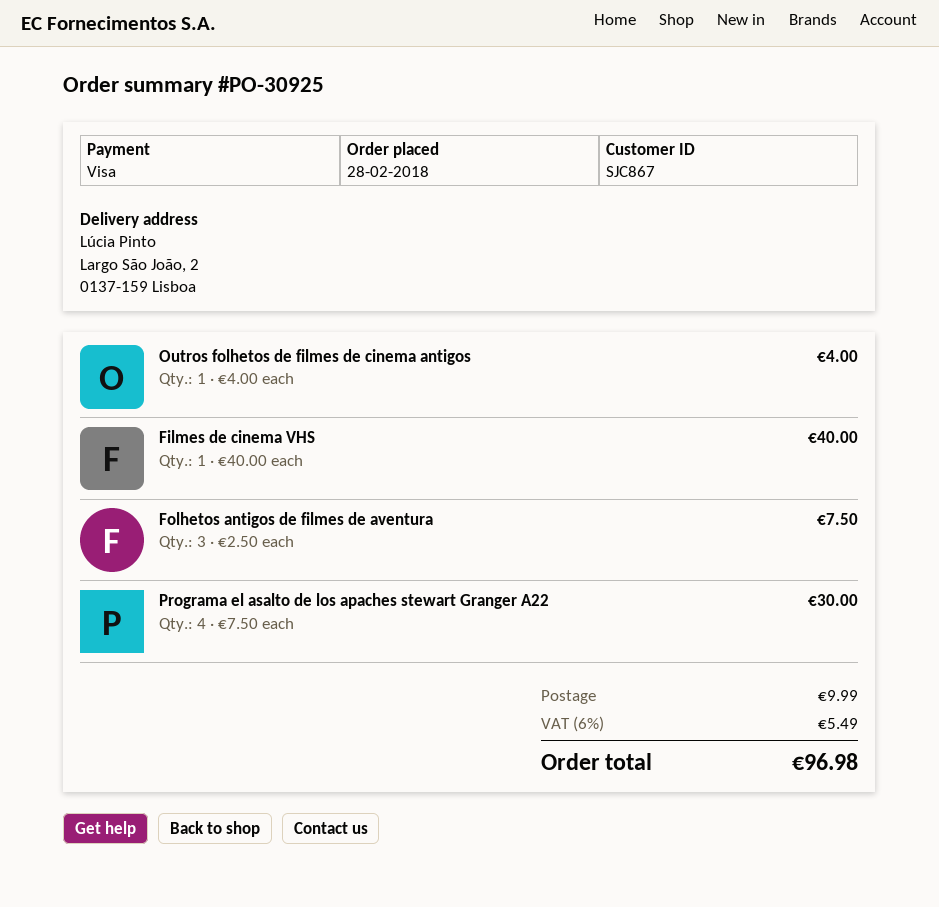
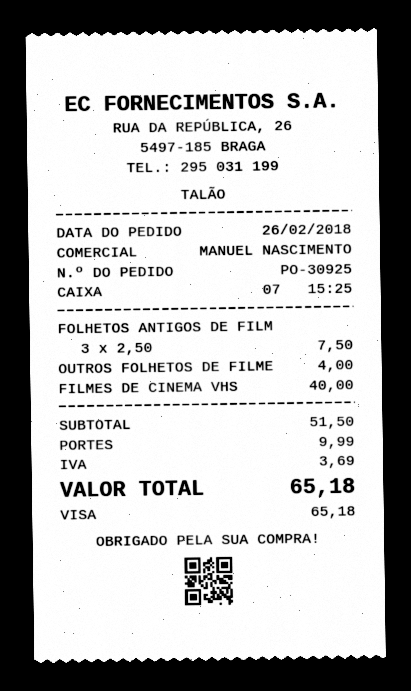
order date: 2018-02-28 -> 2018-02-26
Programa el asalto de los apaches stewart Granger A22: 4 x 7.50 = 30.00 -> none
tax: 5.49 -> 3.69
total: 96.98 -> 65.18

